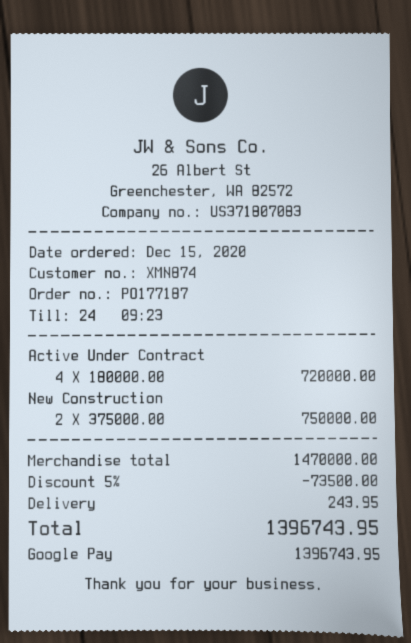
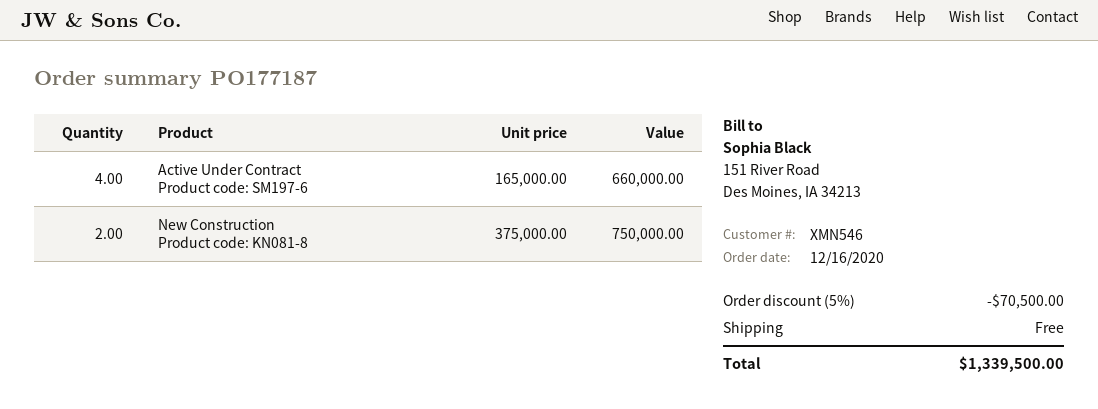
order date: 2020-12-15 -> 2020-12-16
customer number: XMN874 -> XMN546
Active Under Contract: 4 x 180000.00 = 720000.00 -> 4 x 165000.00 = 660000.00
discount: 5% = 73500.00 -> 5% = 70500.00
shipping: 243.95 -> 0.00
total: 1396743.95 -> 1339500.00

